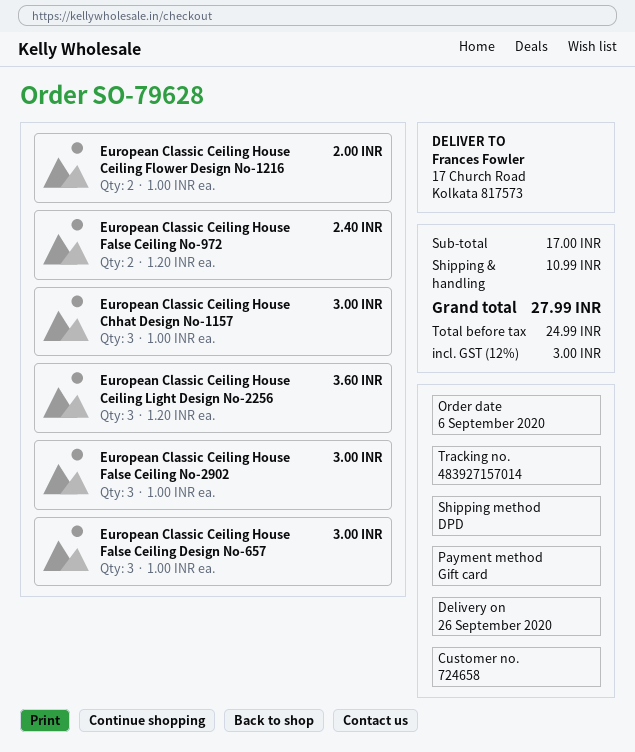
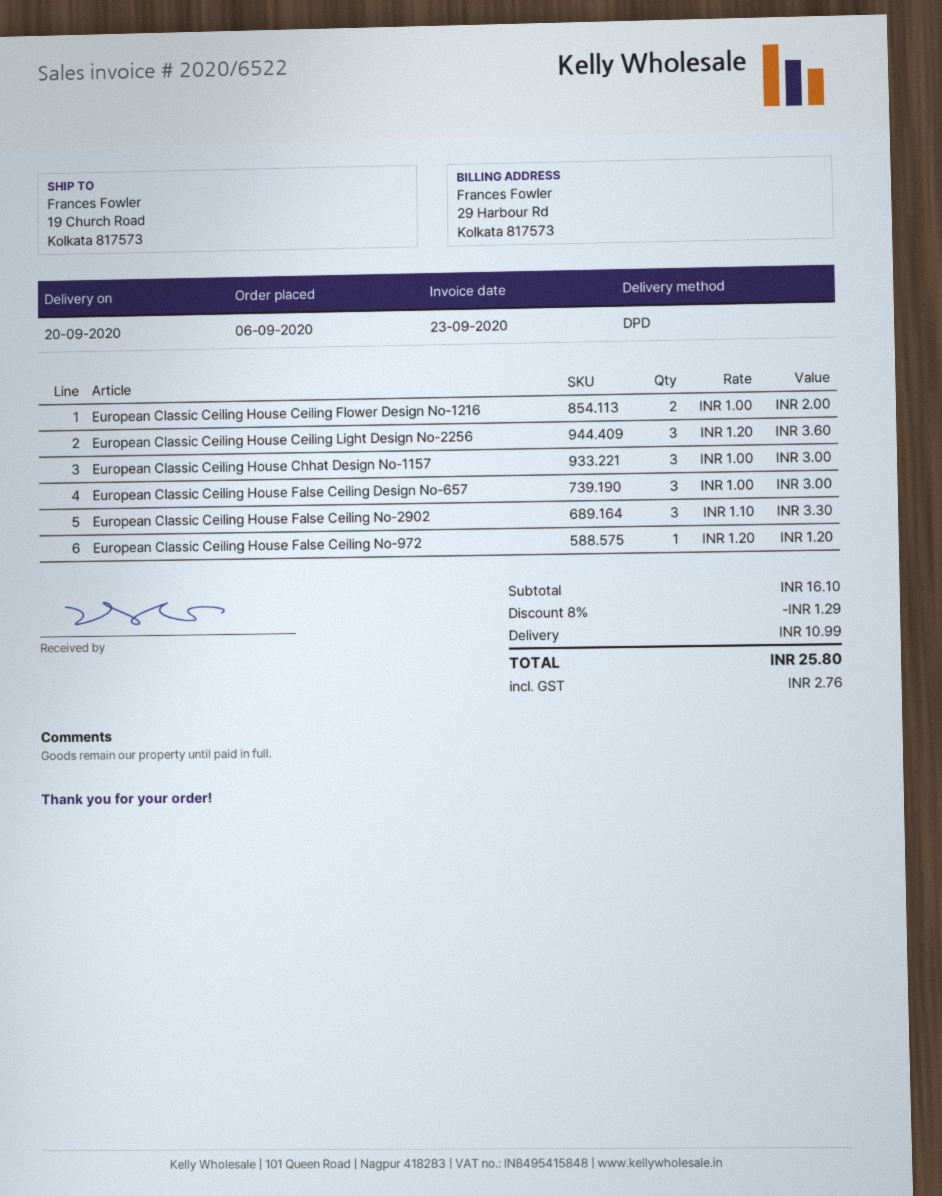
delivery date: 2020-09-26 -> 2020-09-20
ship to: 17 Church Road, Kolkata 817573 -> 19 Church Road, Kolkata 817573
European Classic Ceiling House False Ceiling No-972: 2 x 1.20 = 2.40 -> 1 x 1.20 = 1.20
European Classic Ceiling House False Ceiling No-2902: 3 x 1.00 = 3.00 -> 3 x 1.10 = 3.30
subtotal: 17.00 -> 16.10
discount: none -> 8% = 1.29
tax: 3.00 -> 2.76
total: 27.99 -> 25.80

